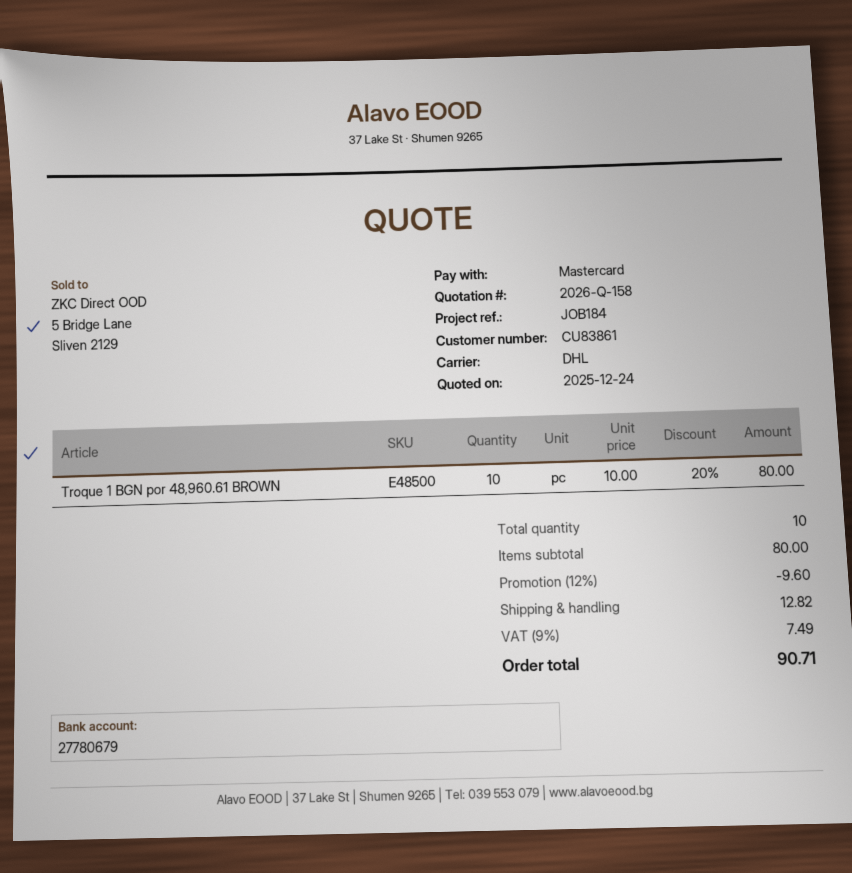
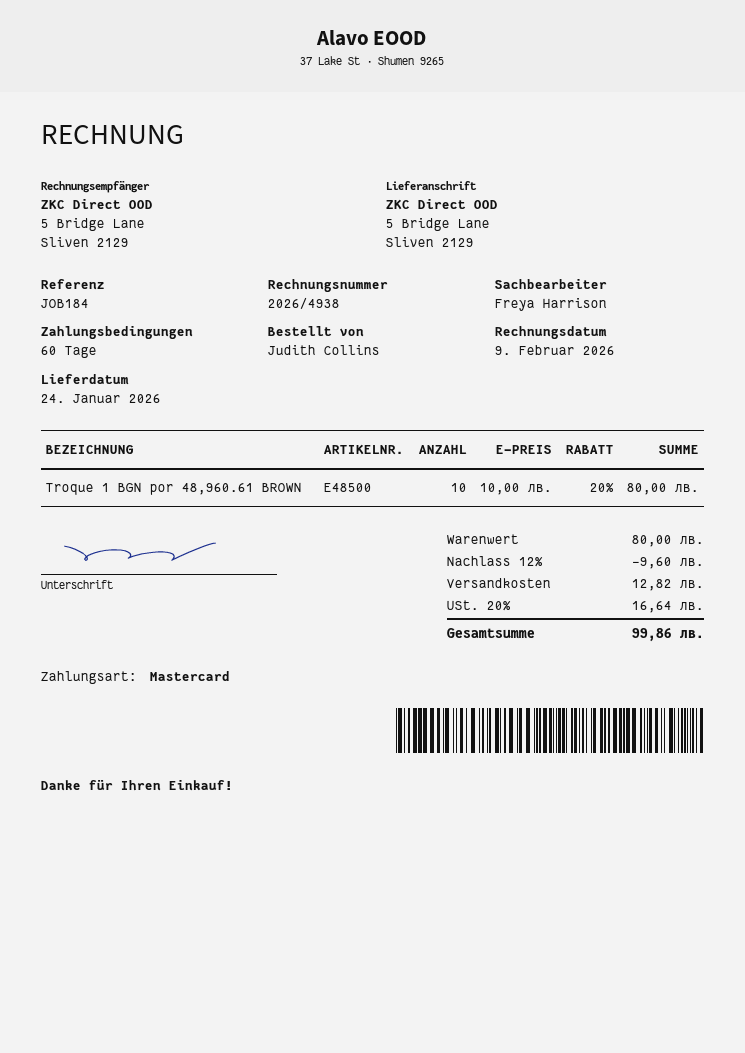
tax: 9% = 7.49 -> 20% = 16.64
total: 90.71 -> 99.86

